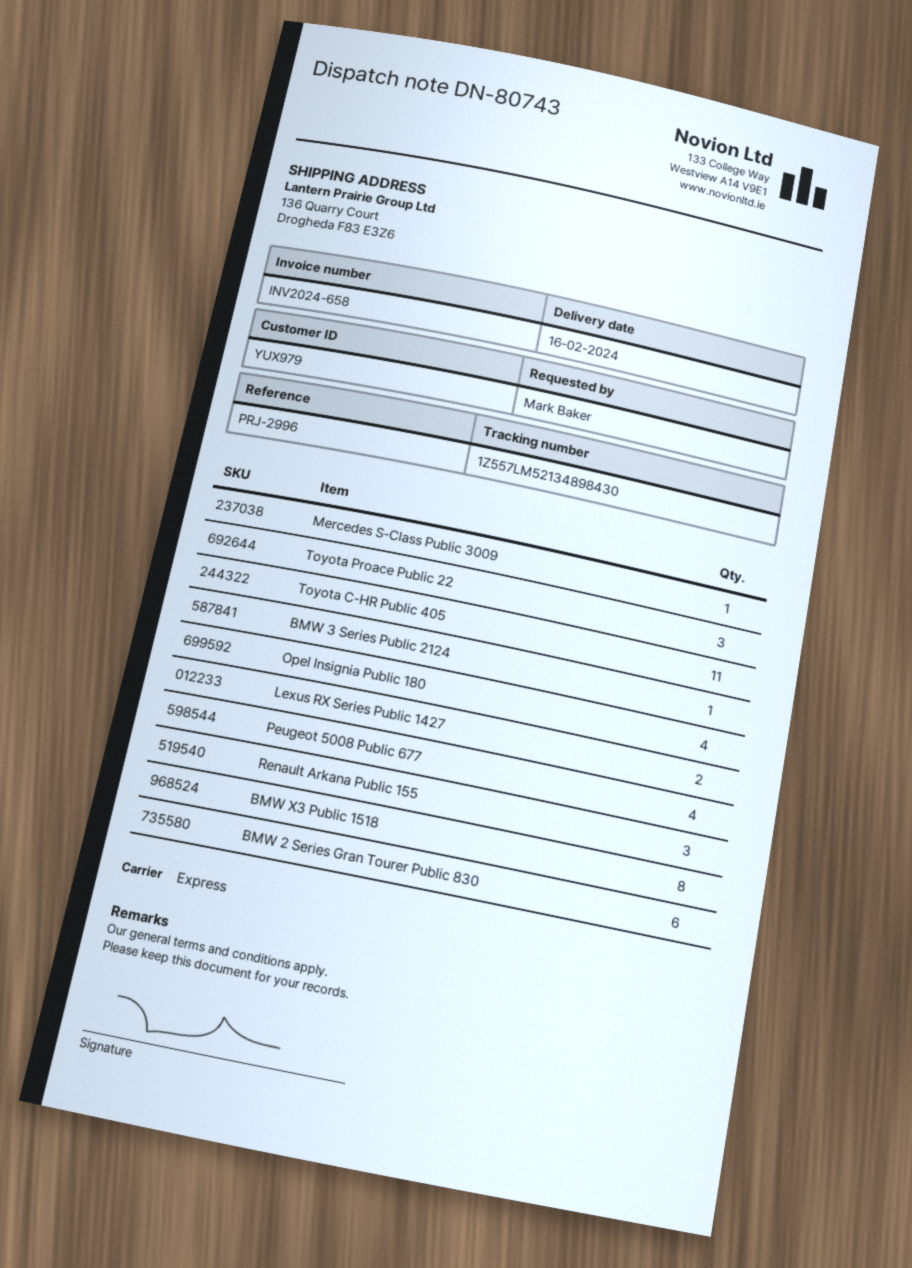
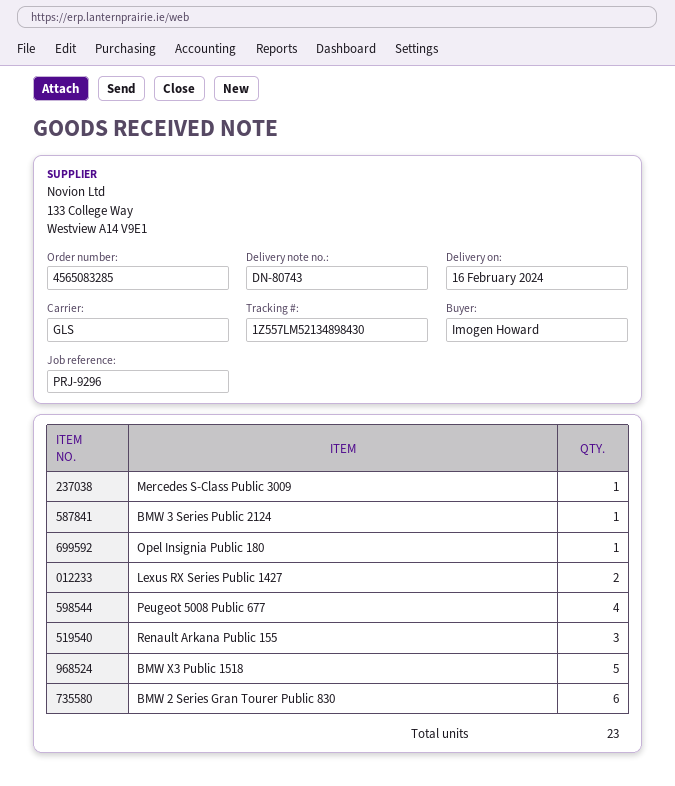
reference: PRJ-2996 -> PRJ-9296
ordered by: Mark Baker -> Imogen Howard
shipping method: express -> GLS
Toyota Proace Public 22: 3 -> none
Toyota C-HR Public 405: 11 -> none
Opel Insignia Public 180: 4 -> 1
BMW X3 Public 1518: 8 -> 5

